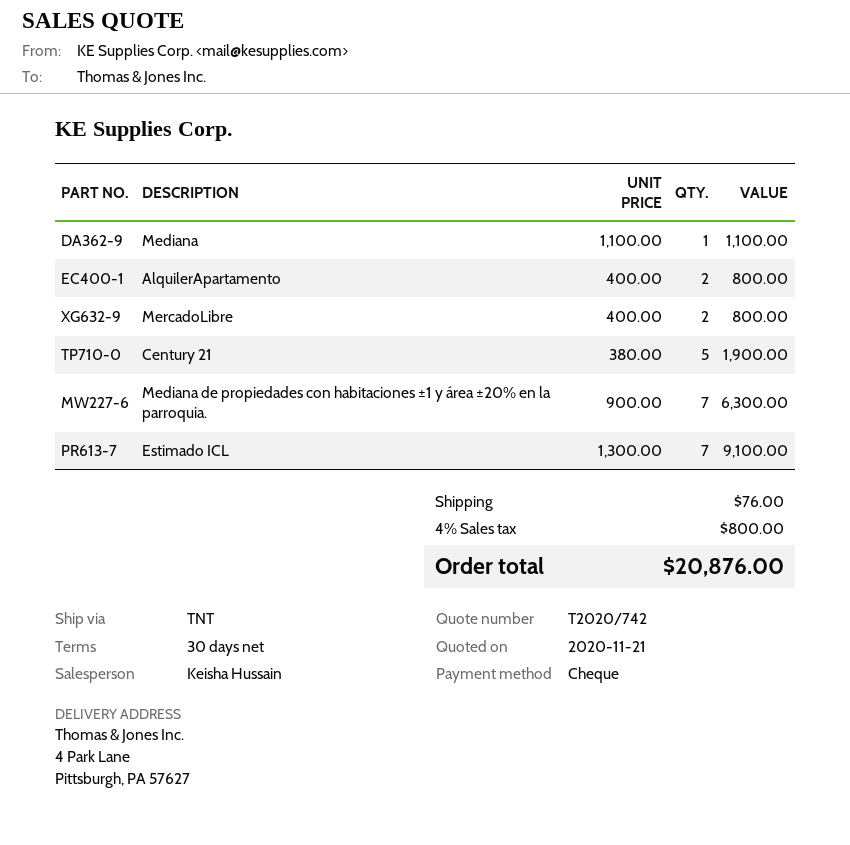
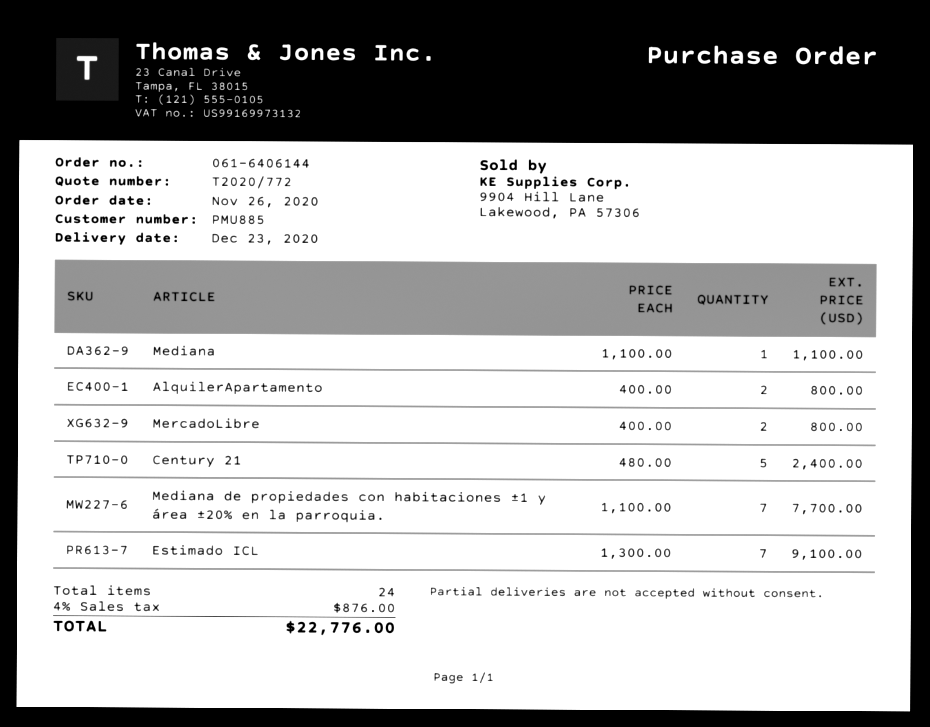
quote number: T2020/742 -> T2020/772
Century 21: 5 x 380.00 = 1900.00 -> 5 x 480.00 = 2400.00
Mediana de propiedades con habitaciones ±1 y área ±20% en la parroquia.: 7 x 900.00 = 6300.00 -> 7 x 1100.00 = 7700.00
shipping: 76.00 -> none
tax: 4% = 800.00 -> 4% = 876.00
total: 20876.00 -> 22776.00

